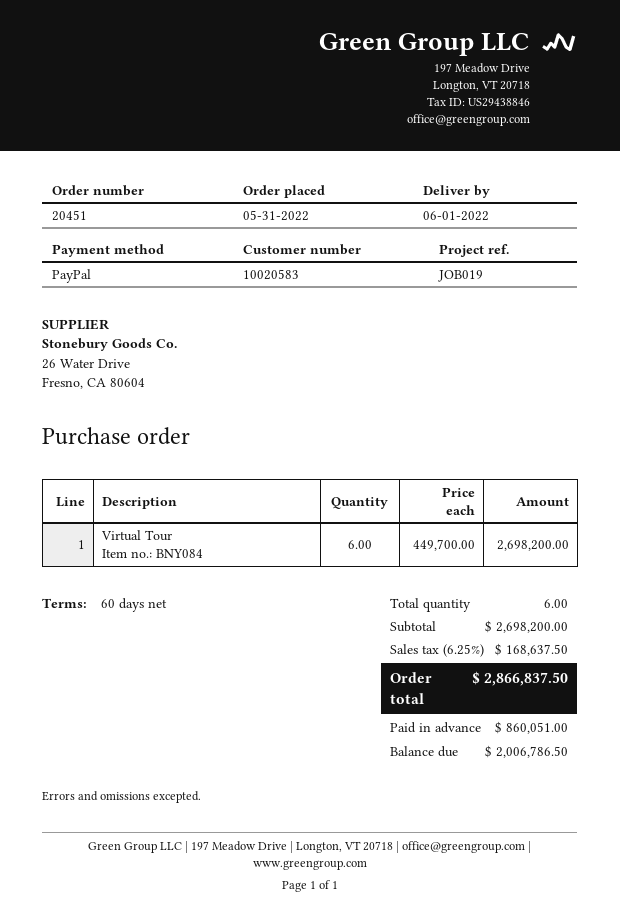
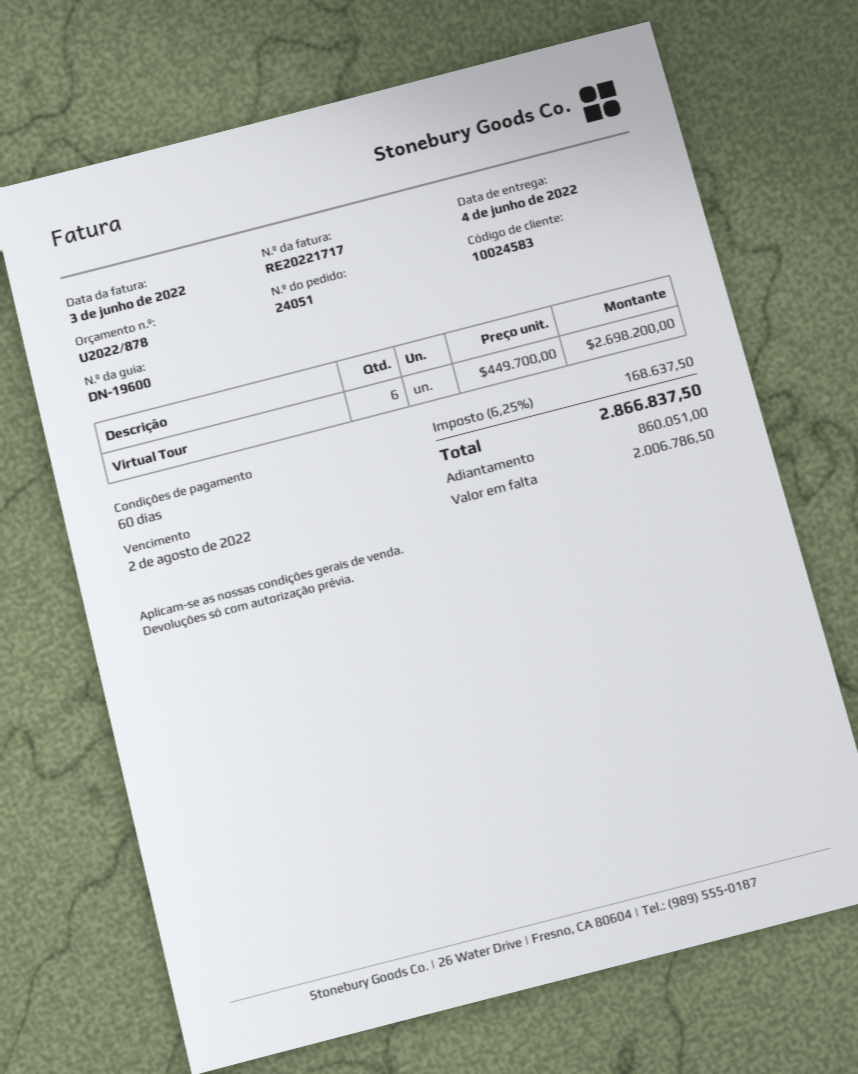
order number: 20451 -> 24051
delivery date: 2022-06-01 -> 2022-06-04
customer number: 10020583 -> 10024583

